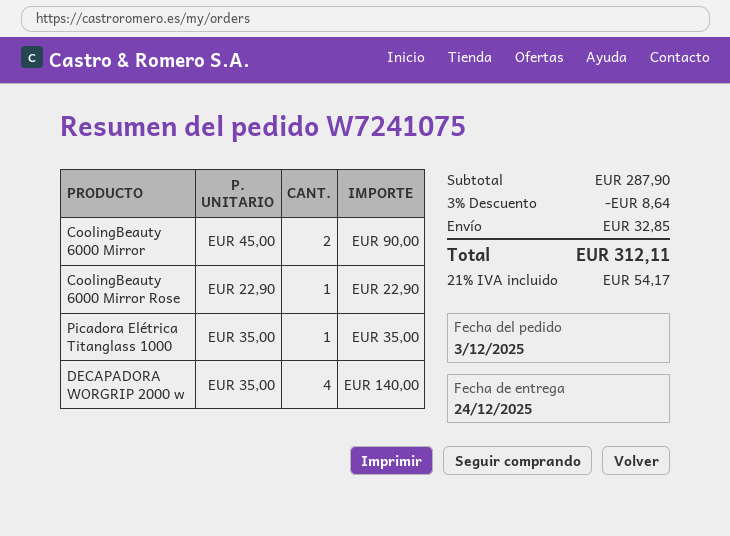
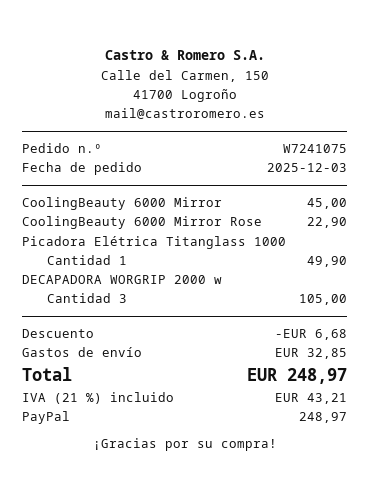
CoolingBeauty 6000 Mirror: 2 for 90.00 -> 1 for 45.00
Picadora Elétrica Titanglass 1000: 1 for 35.00 -> 1 for 49.90
DECAPADORA WORGRIP 2000 w: 4 for 140.00 -> 3 for 105.00
discount: 8.64 -> 6.68
tax: 21% = 54.17 -> 21% = 43.21
total: 312.11 -> 248.97

